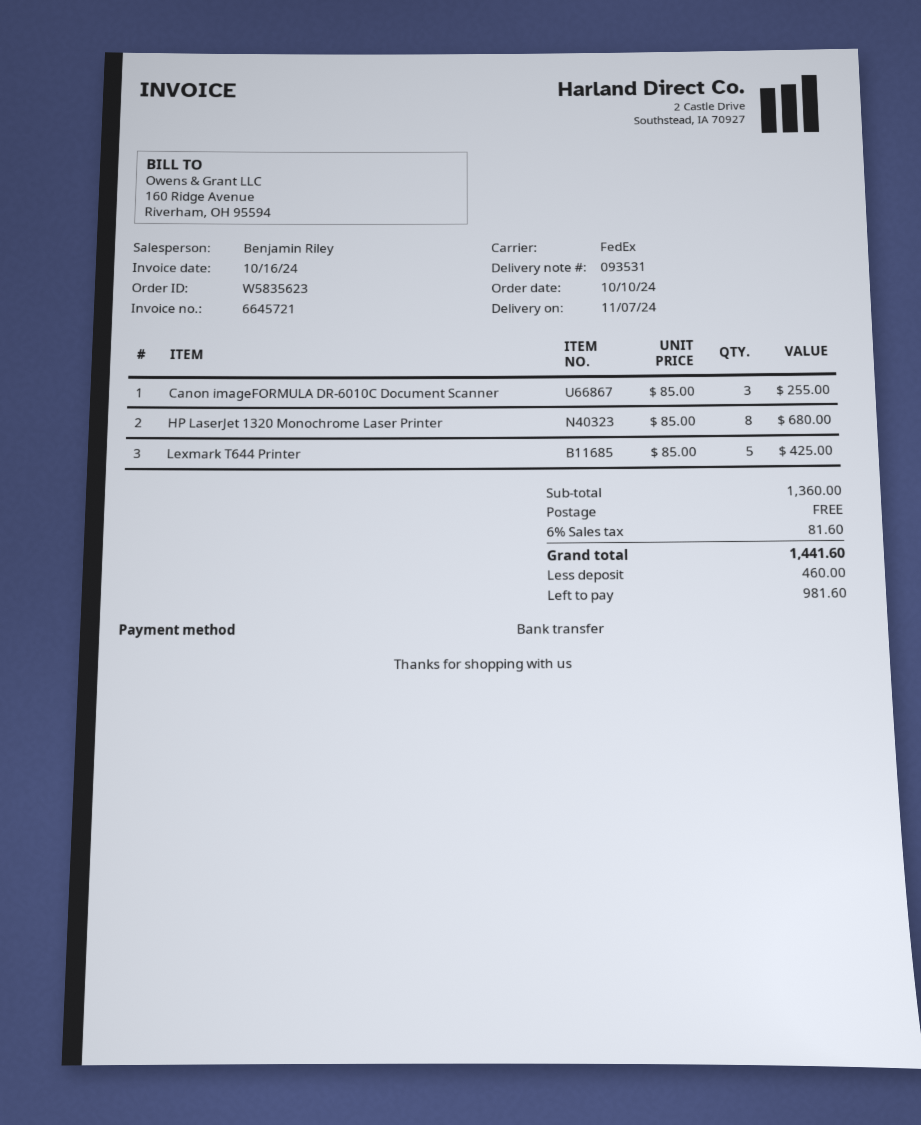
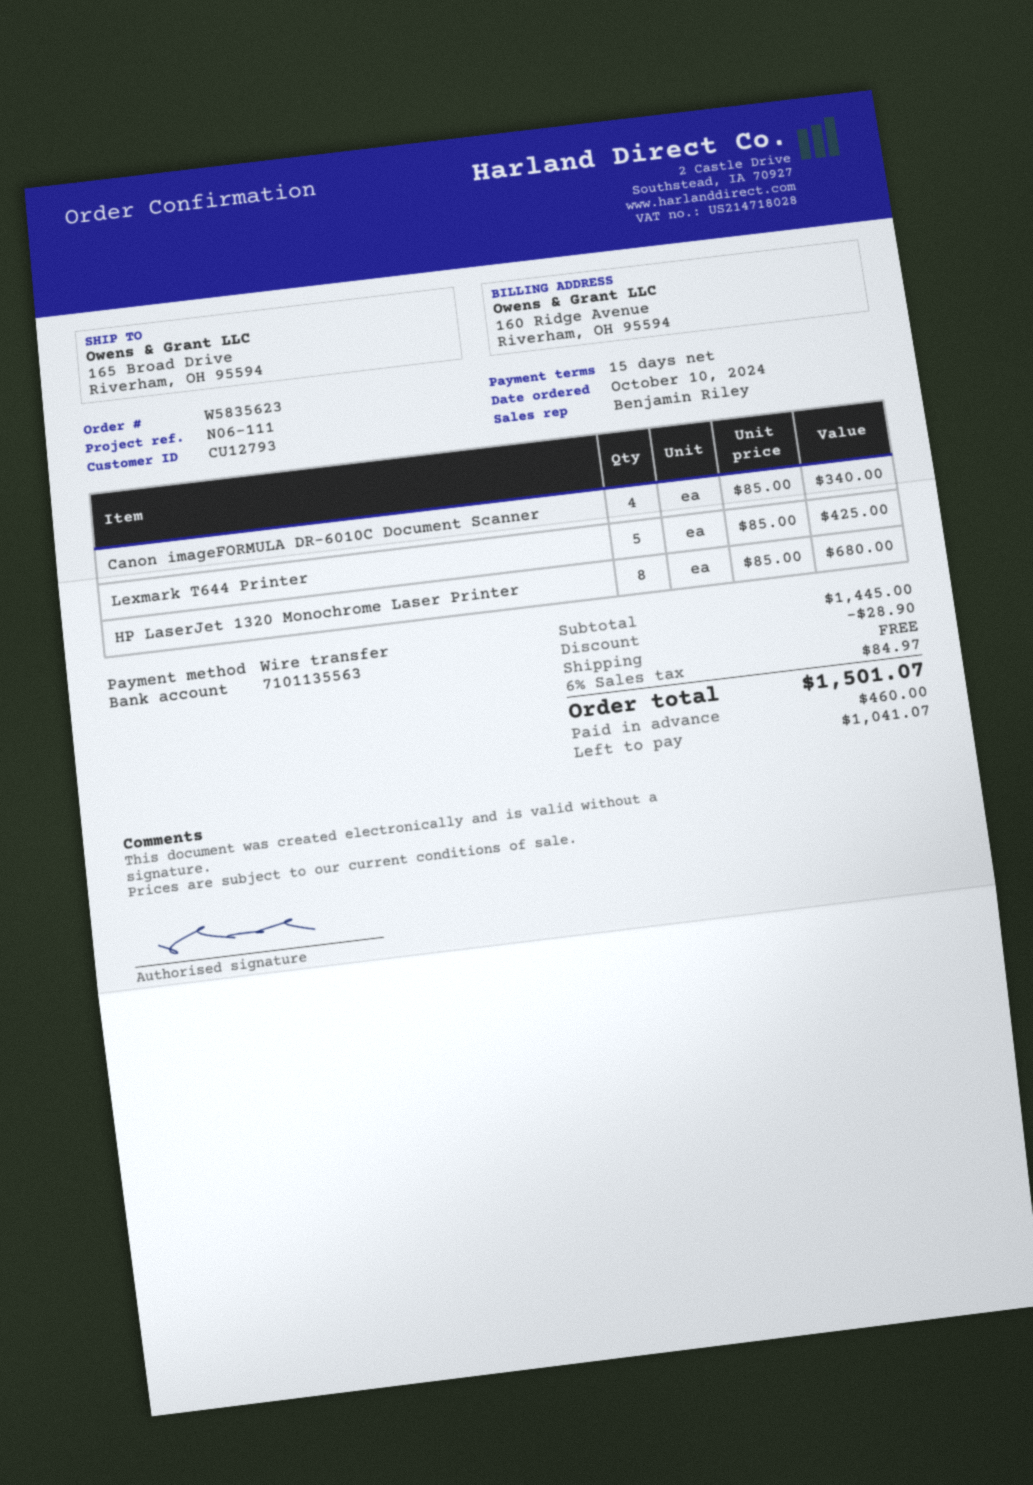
Canon imageFORMULA DR-6010C Document Scanner: 3 x 85.00 = 255.00 -> 4 x 85.00 = 340.00
subtotal: 1360.00 -> 1445.00
discount: none -> 28.90
tax: 6% = 81.60 -> 6% = 84.97
total: 1441.60 -> 1501.07
balance: 981.60 -> 1041.07

